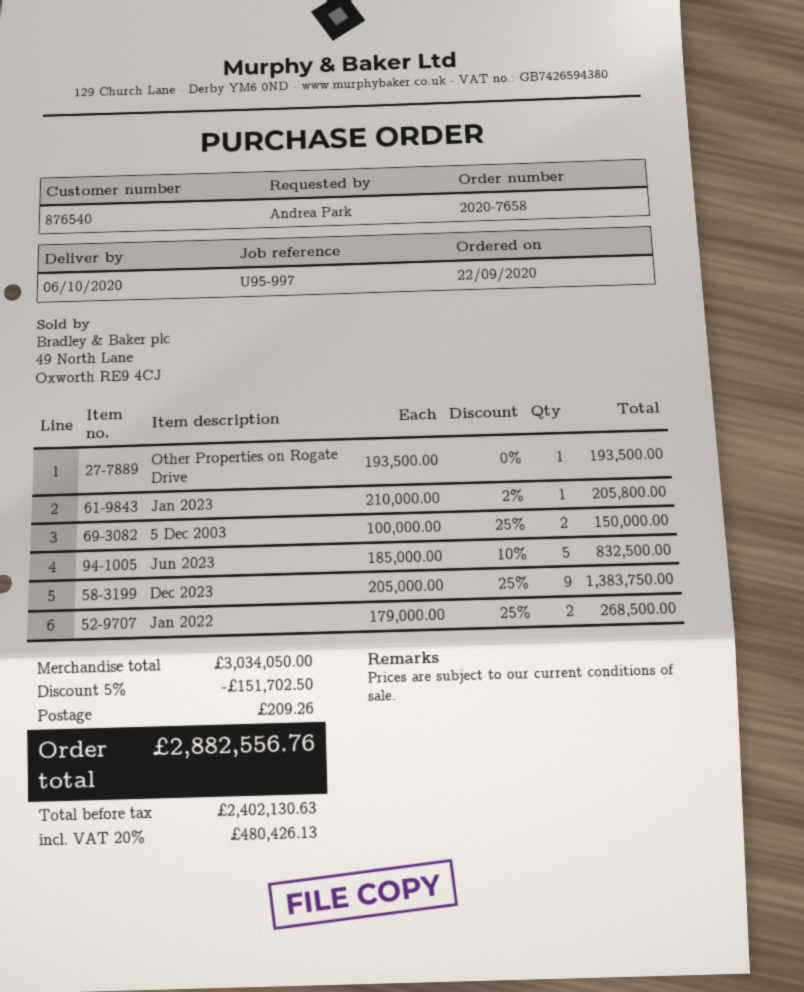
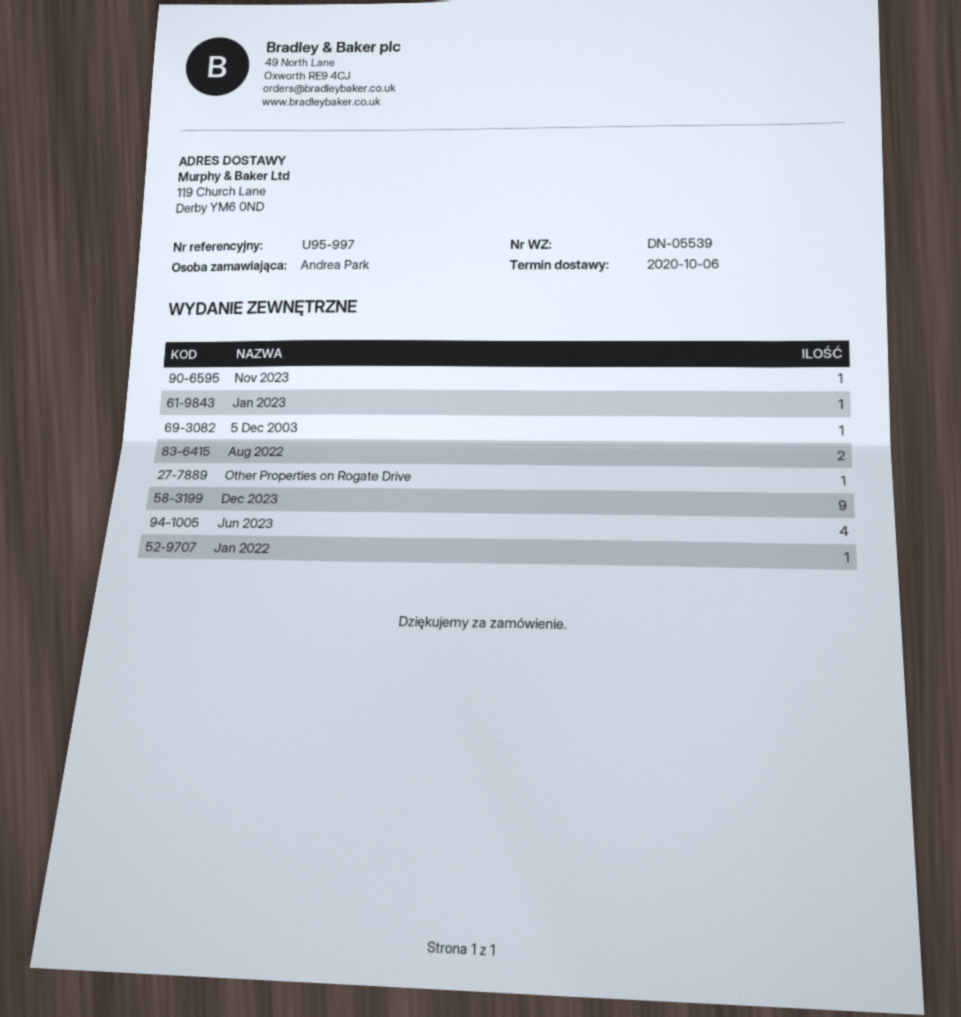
5 Dec 2003: 2 -> 1
Jun 2023: 5 -> 4
Jan 2022: 2 -> 1
Nov 2023: none -> 1
Aug 2022: none -> 2

